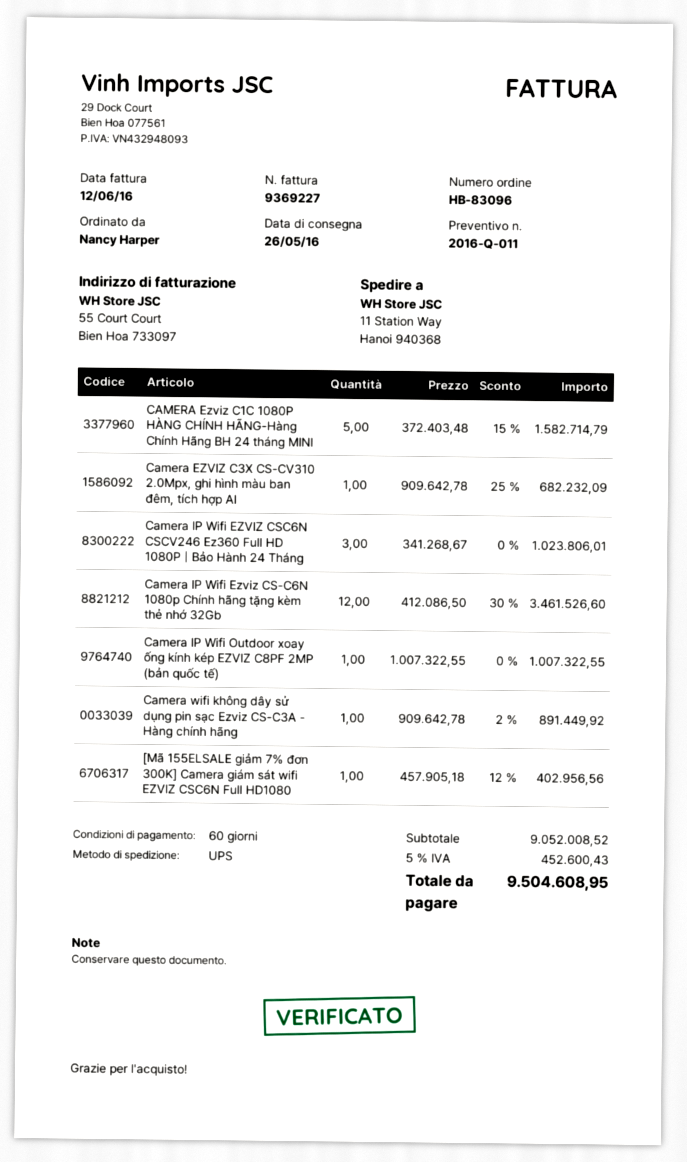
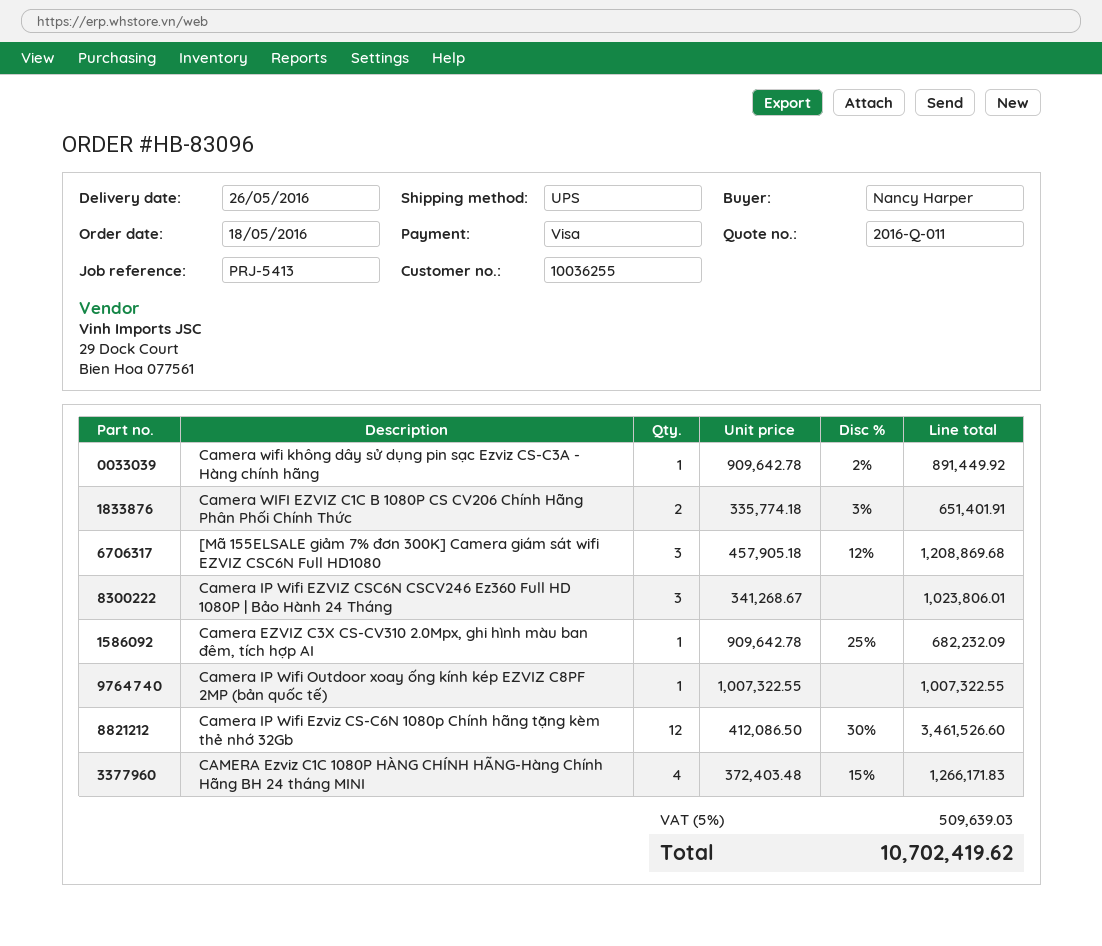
CAMERA Ezviz C1C 1080P HÀNG CHÍNH HÃNG-Hàng Chính Hãng BH 24 tháng MINI: 5 x 372403.48 - 15% = 1582714.79 -> 4 x 372403.48 - 15% = 1266171.83
[Mã 155ELSALE giảm 7% đơn 300K] Camera giám sát wifi EZVIZ CSC6N Full HD1080: 1 x 457905.18 - 12% = 402956.56 -> 3 x 457905.18 - 12% = 1208869.68
Camera WIFI EZVIZ C1C B 1080P CS CV206 Chính Hãng Phân Phối Chính Thức: none -> 2 x 335774.18 - 3% = 651401.91
tax: 5% = 452600.43 -> 5% = 509639.03
total: 9504608.95 -> 10702419.62

